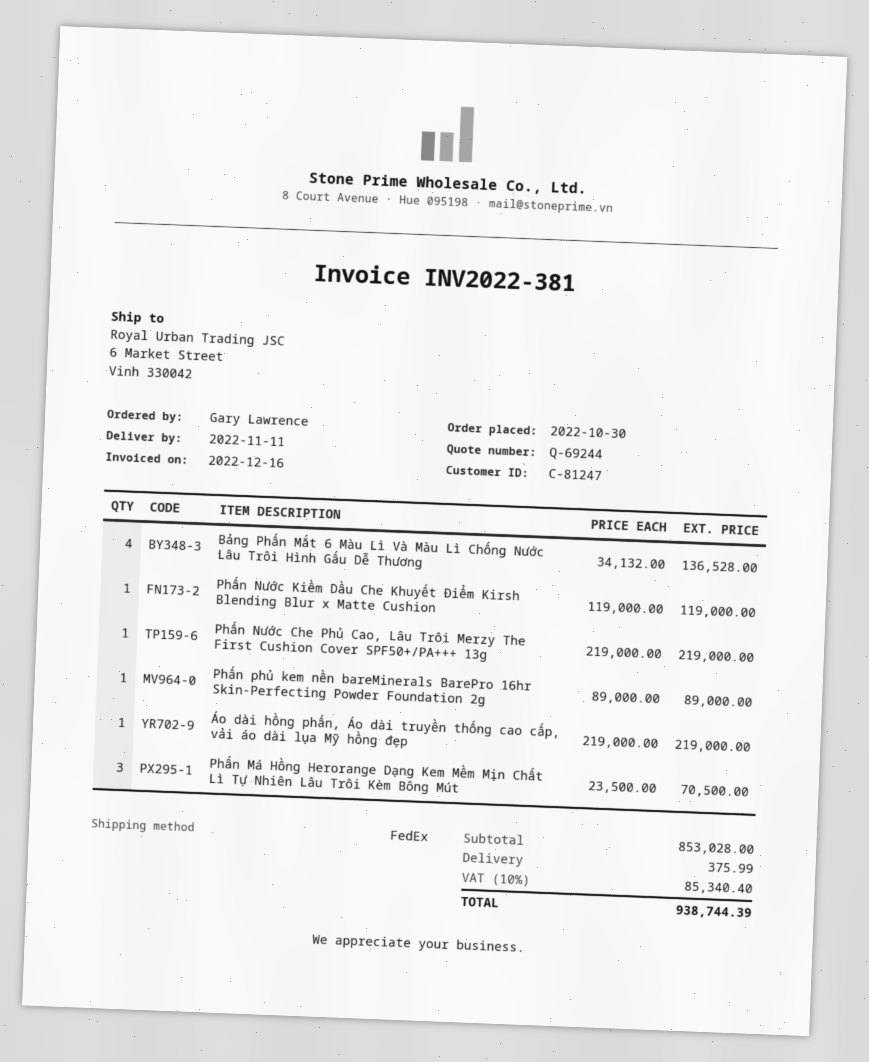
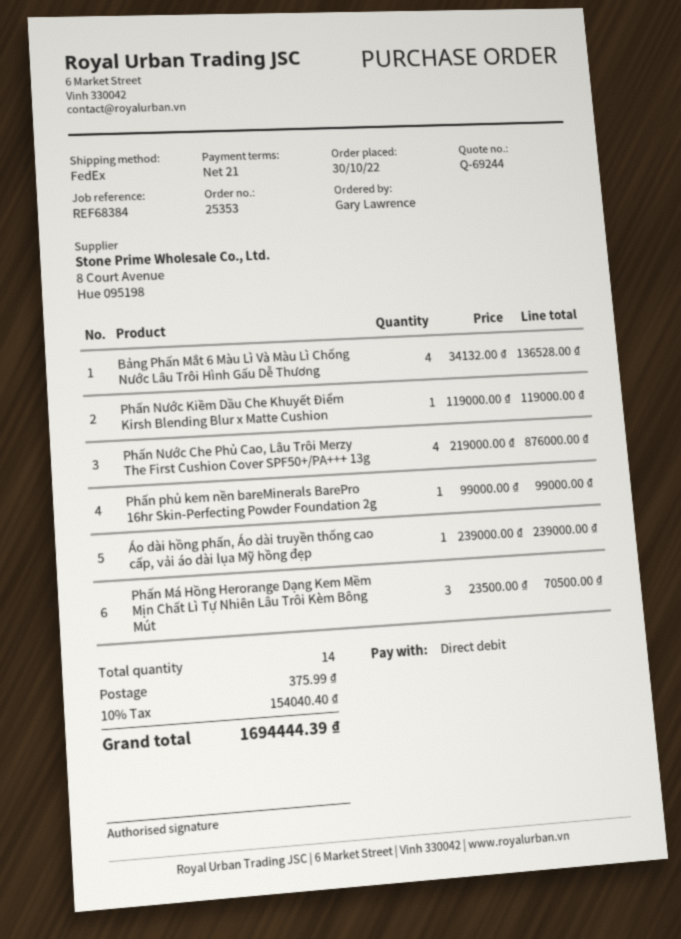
Phấn Nước Che Phủ Cao, Lâu Trôi Merzy The First Cushion Cover SPF50+/PA+++ 13g: 1 x 219000.00 = 219000.00 -> 4 x 219000.00 = 876000.00
Phấn phủ kem nền bareMinerals BarePro 16hr Skin-Perfecting Powder Foundation 2g: 1 x 89000.00 = 89000.00 -> 1 x 99000.00 = 99000.00
Áo dài hồng phấn, Áo dài truyền thống cao cấp, vải áo dài lụa Mỹ hồng đẹp: 1 x 219000.00 = 219000.00 -> 1 x 239000.00 = 239000.00
tax: 10% = 85340.40 -> 10% = 154040.40
total: 938744.39 -> 1694444.39

